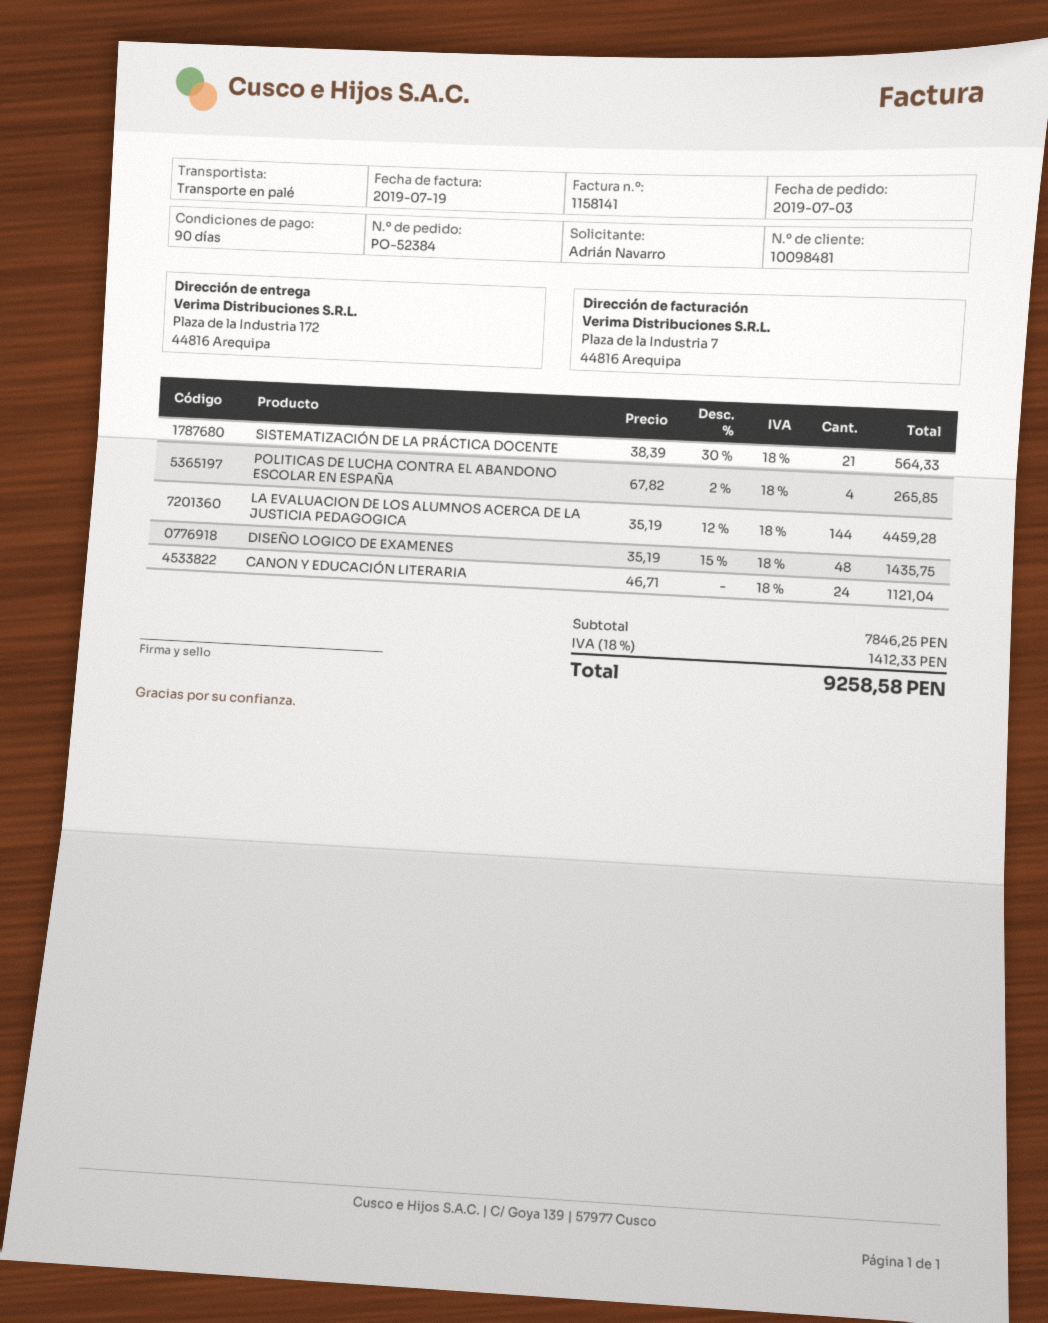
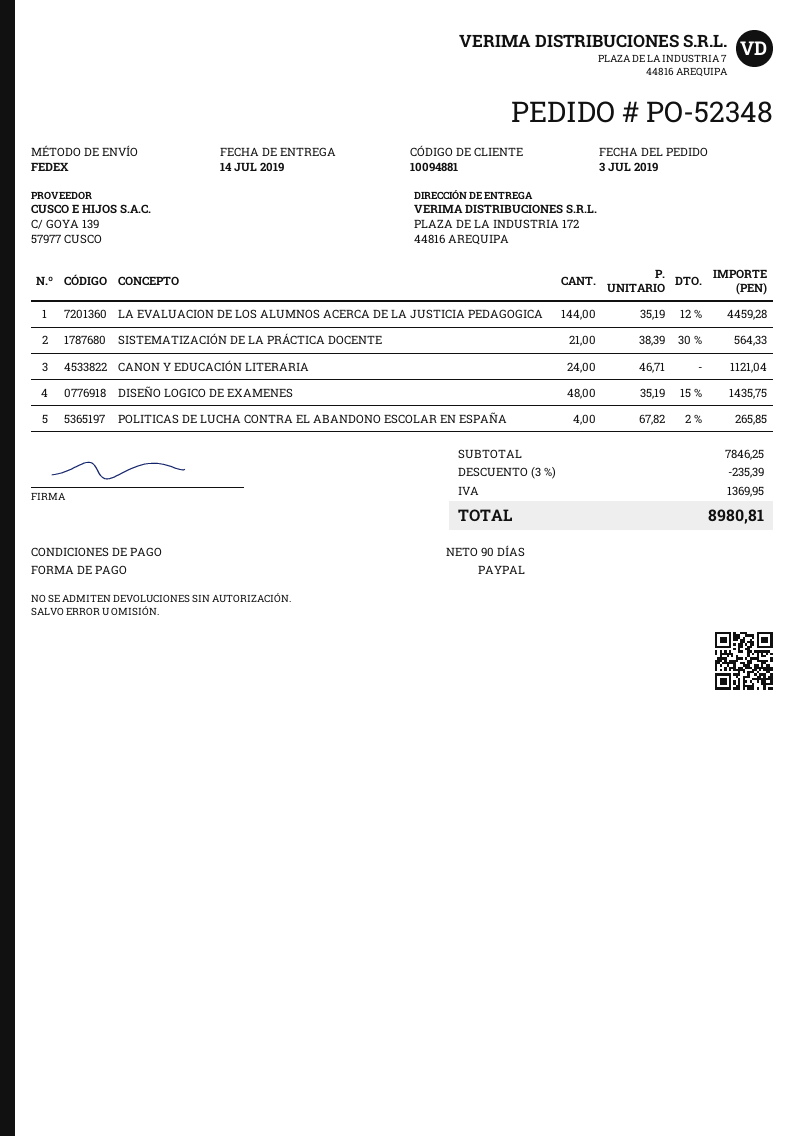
order number: PO-52384 -> PO-52348
customer number: 10098481 -> 10094881
shipping method: pallet freight -> FedEx
discount: none -> 3% = 235.39
tax: 1412.33 -> 1369.95
total: 9258.58 -> 8980.81

